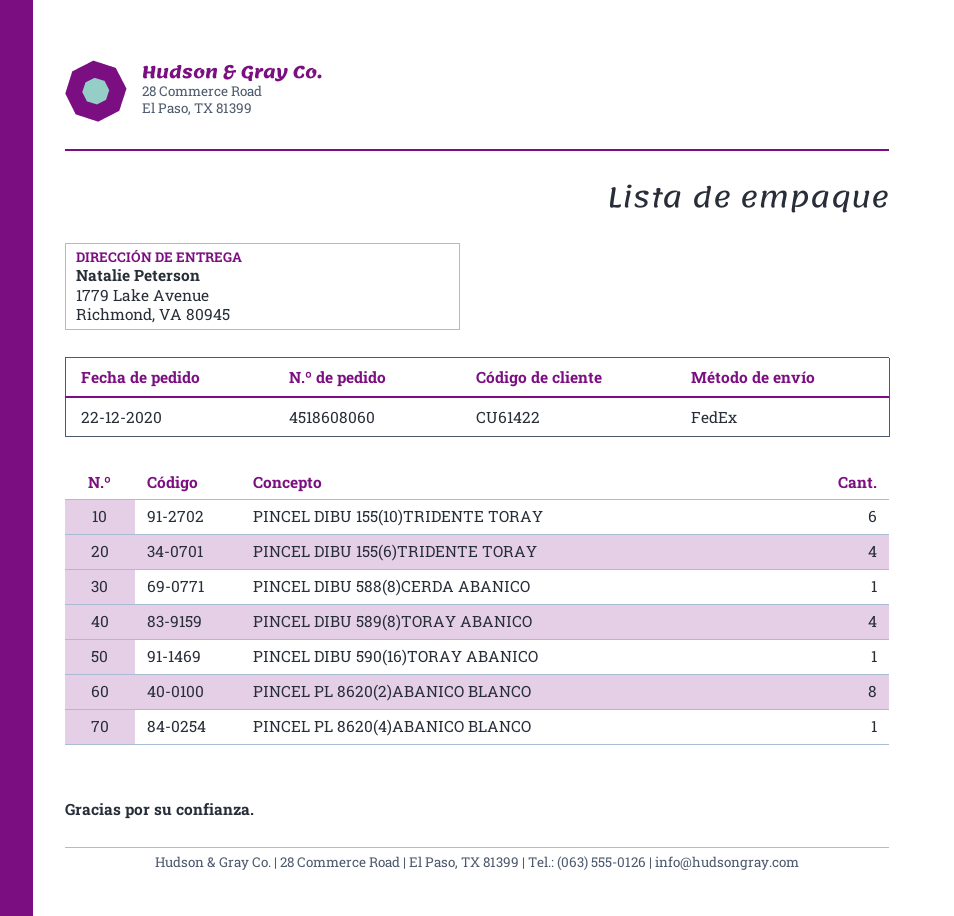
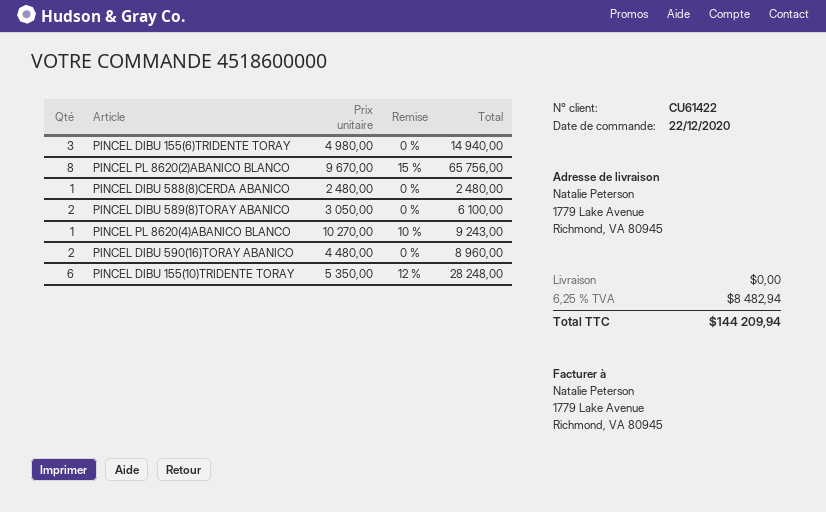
order number: 4518608060 -> 4518600000
PINCEL DIBU 155(6)TRIDENTE TORAY: 4 -> 3
PINCEL DIBU 589(8)TORAY ABANICO: 4 -> 2
PINCEL DIBU 590(16)TORAY ABANICO: 1 -> 2

